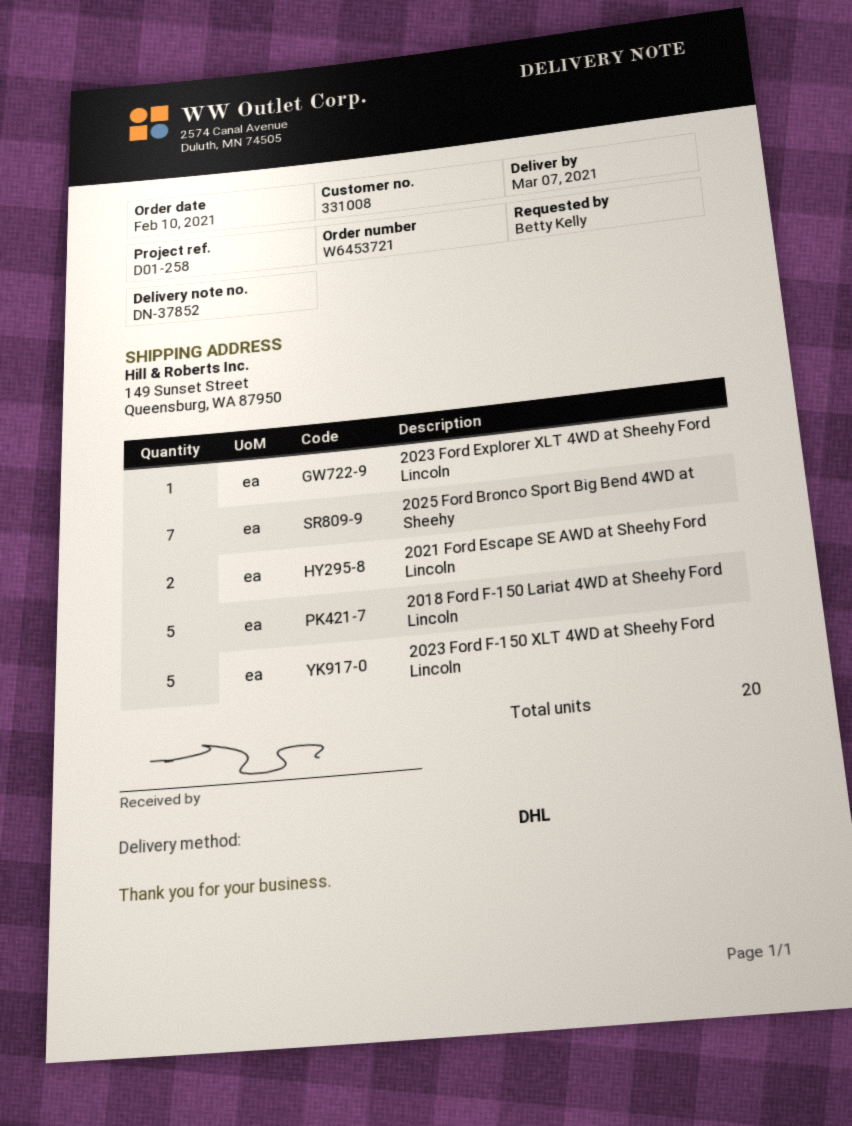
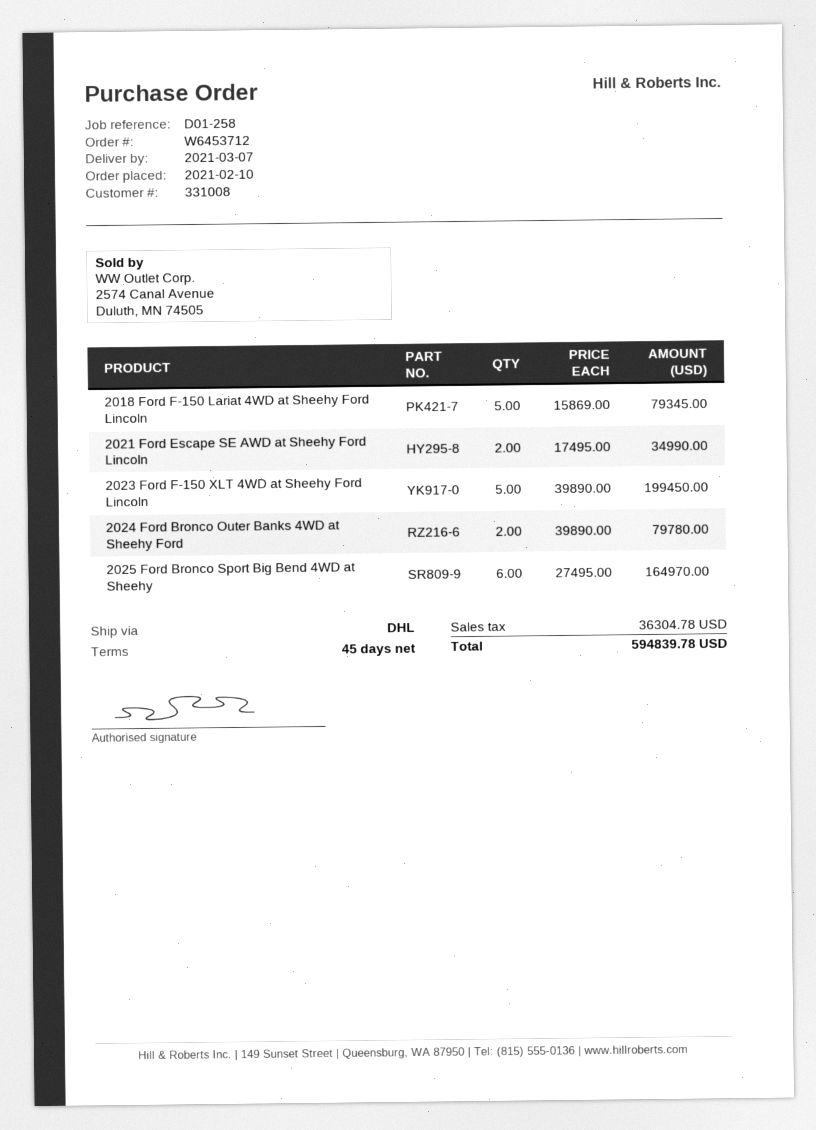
order number: W6453721 -> W6453712
2023 Ford Explorer XLT 4WD at Sheehy Ford Lincoln: 1 -> none
2025 Ford Bronco Sport Big Bend 4WD at Sheehy: 7 -> 6
2024 Ford Bronco Outer Banks 4WD at Sheehy Ford: none -> 2

